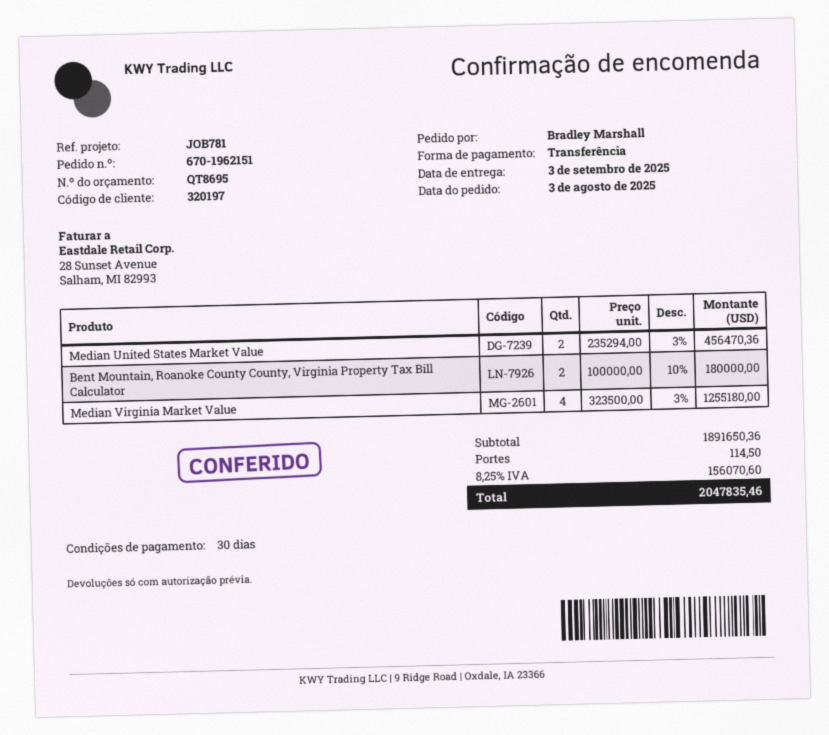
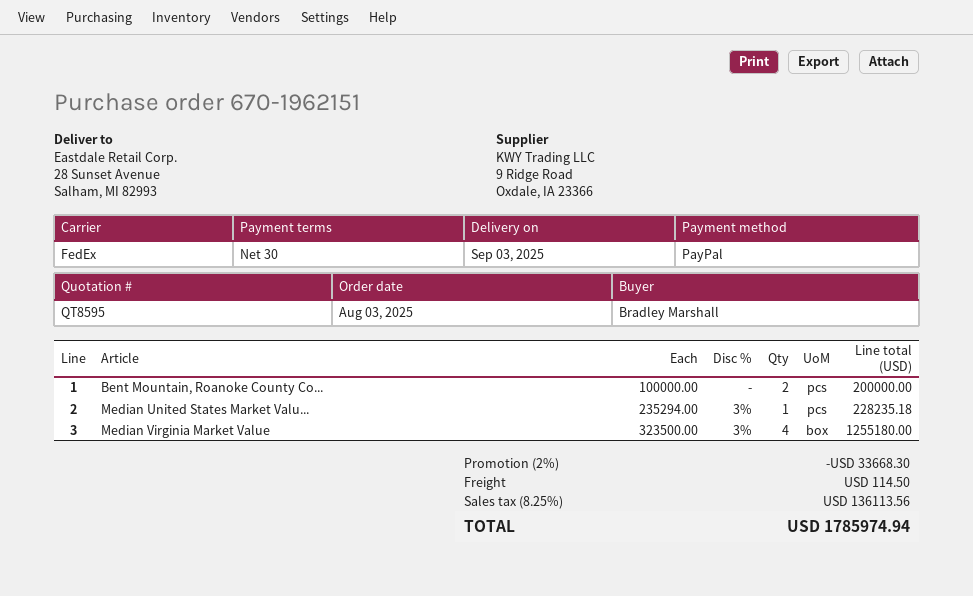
quote number: QT8695 -> QT8595
payment method: bank transfer -> PayPal
Median United States Market Value: 2 x 235294.00 - 3% = 456470.36 -> 1 x 235294.00 - 3% = 228235.18
Bent Mountain, Roanoke County County, Virginia Property Tax Bill Calculator: 2 x 100000.00 - 10% = 180000.00 -> 2 x 100000.00 = 200000.00
discount: none -> 2% = 33668.30
tax: 8.25% = 156070.60 -> 8.25% = 136113.56
total: 2047835.46 -> 1785974.94

